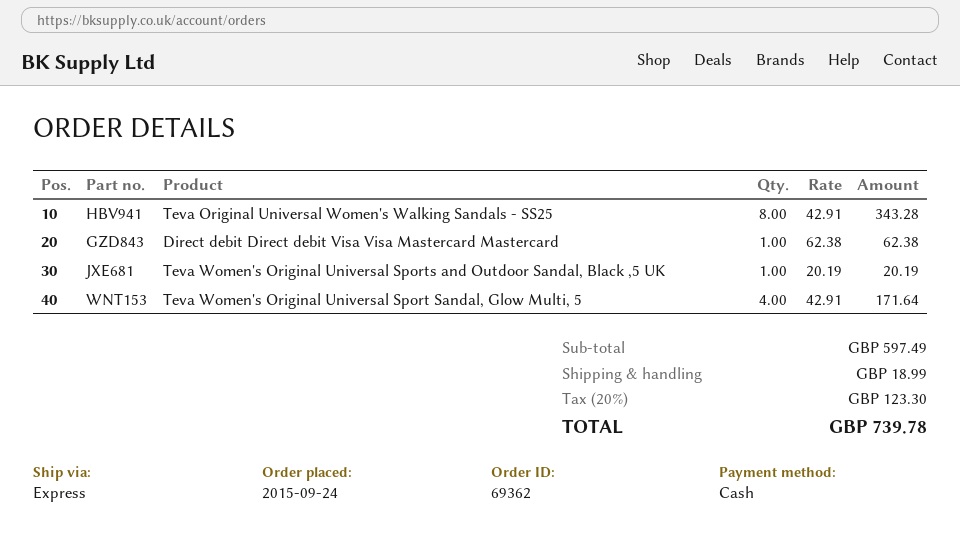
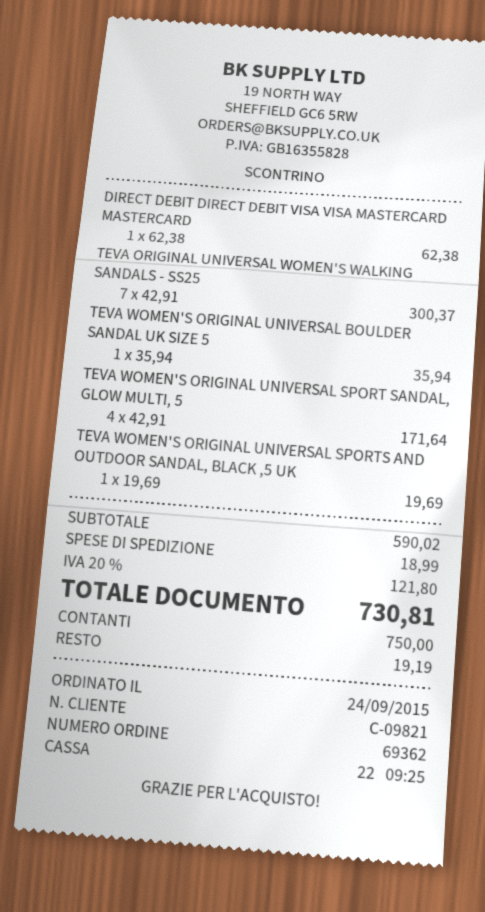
Teva Original Universal Women's Walking Sandals - SS25: 8 x 42.91 = 343.28 -> 7 x 42.91 = 300.37
Teva Women's Original Universal Sports and Outdoor Sandal, Black ,5 UK: 1 x 20.19 = 20.19 -> 1 x 19.69 = 19.69
TEVA WOMEN'S ORIGINAL UNIVERSAL BOULDER SANDAL UK SIZE 5: none -> 1 x 35.94 = 35.94
subtotal: 597.49 -> 590.02
tax: 20% = 123.30 -> 20% = 121.80
total: 739.78 -> 730.81

